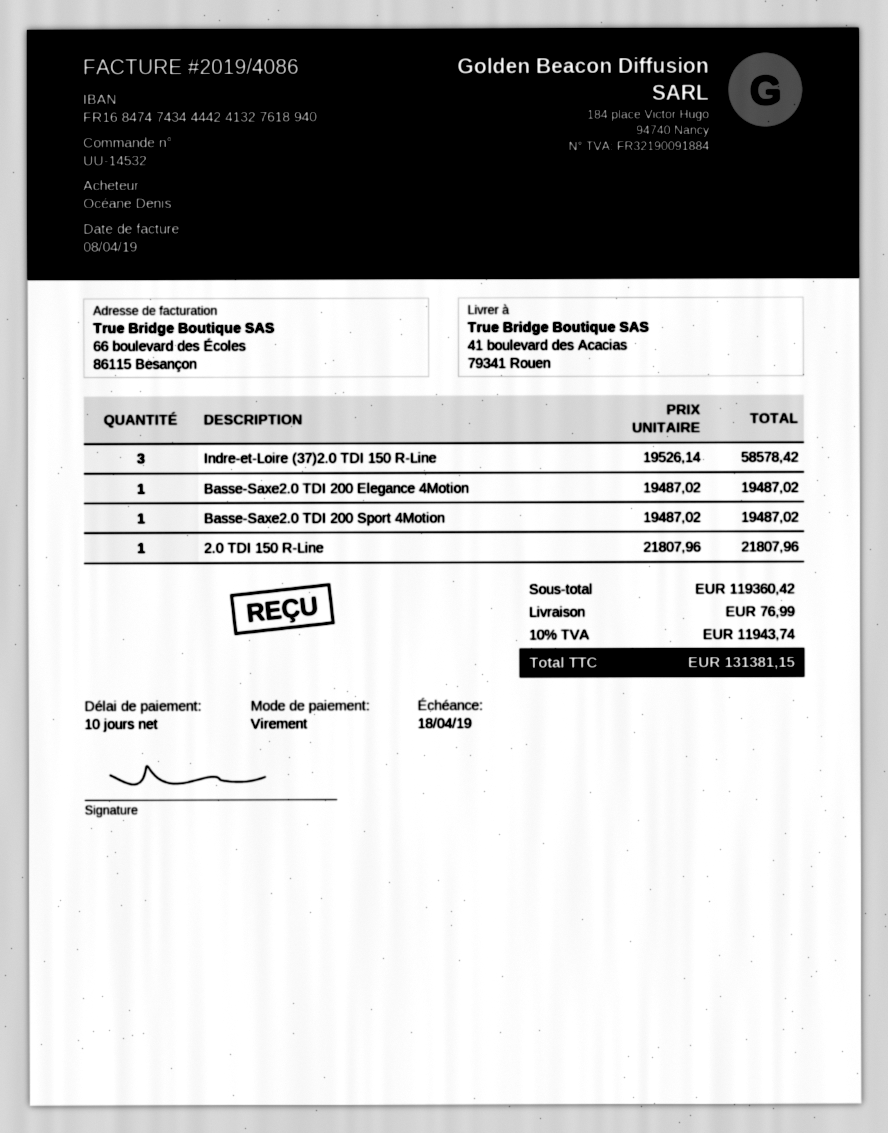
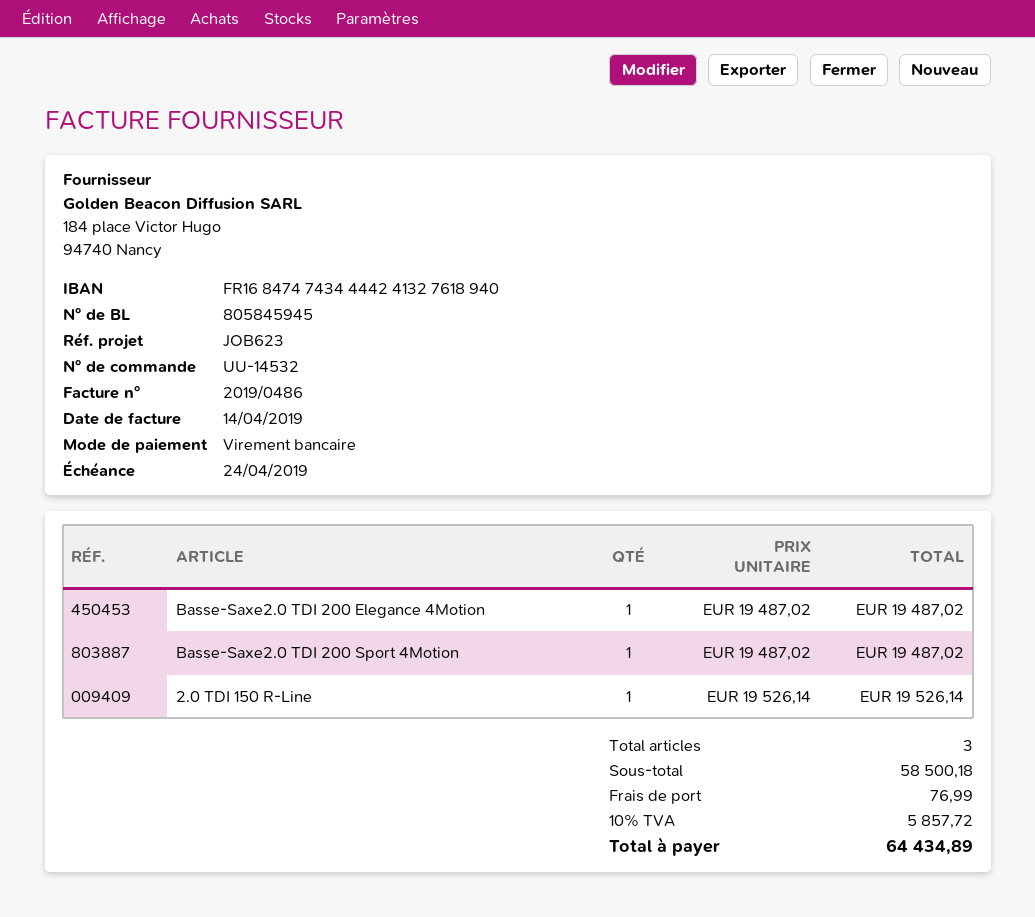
invoice number: 2019/4086 -> 2019/0486
invoice date: 2019-04-08 -> 2019-04-14
due date: 2019-04-18 -> 2019-04-24
Indre-et-Loire (37)2.0 TDI 150 R-Line: 3 x 19526.14 = 58578.42 -> none
2.0 TDI 150 R-Line: 1 x 21807.96 = 21807.96 -> 1 x 19526.14 = 19526.14
subtotal: 119360.42 -> 58500.18
tax: 10% = 11943.74 -> 10% = 5857.72
total: 131381.15 -> 64434.89

